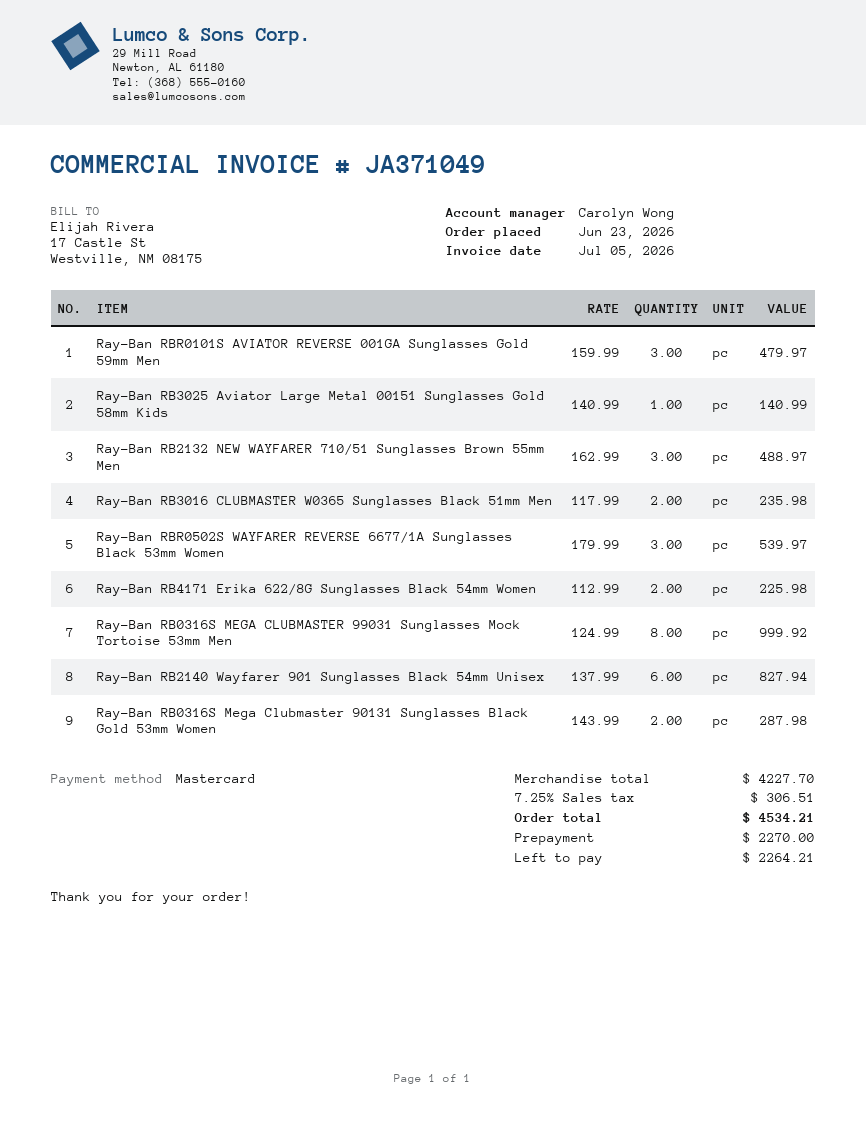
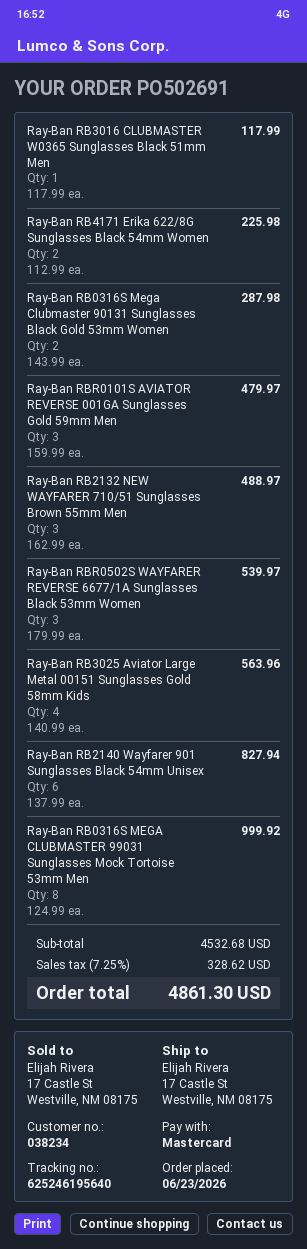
Ray-Ban RB3025 Aviator Large Metal 00151 Sunglasses Gold 58mm Kids: 1 x 140.99 = 140.99 -> 4 x 140.99 = 563.96
Ray-Ban RB3016 CLUBMASTER W0365 Sunglasses Black 51mm Men: 2 x 117.99 = 235.98 -> 1 x 117.99 = 117.99
subtotal: 4227.70 -> 4532.68
tax: 7.25% = 306.51 -> 7.25% = 328.62
total: 4534.21 -> 4861.30

